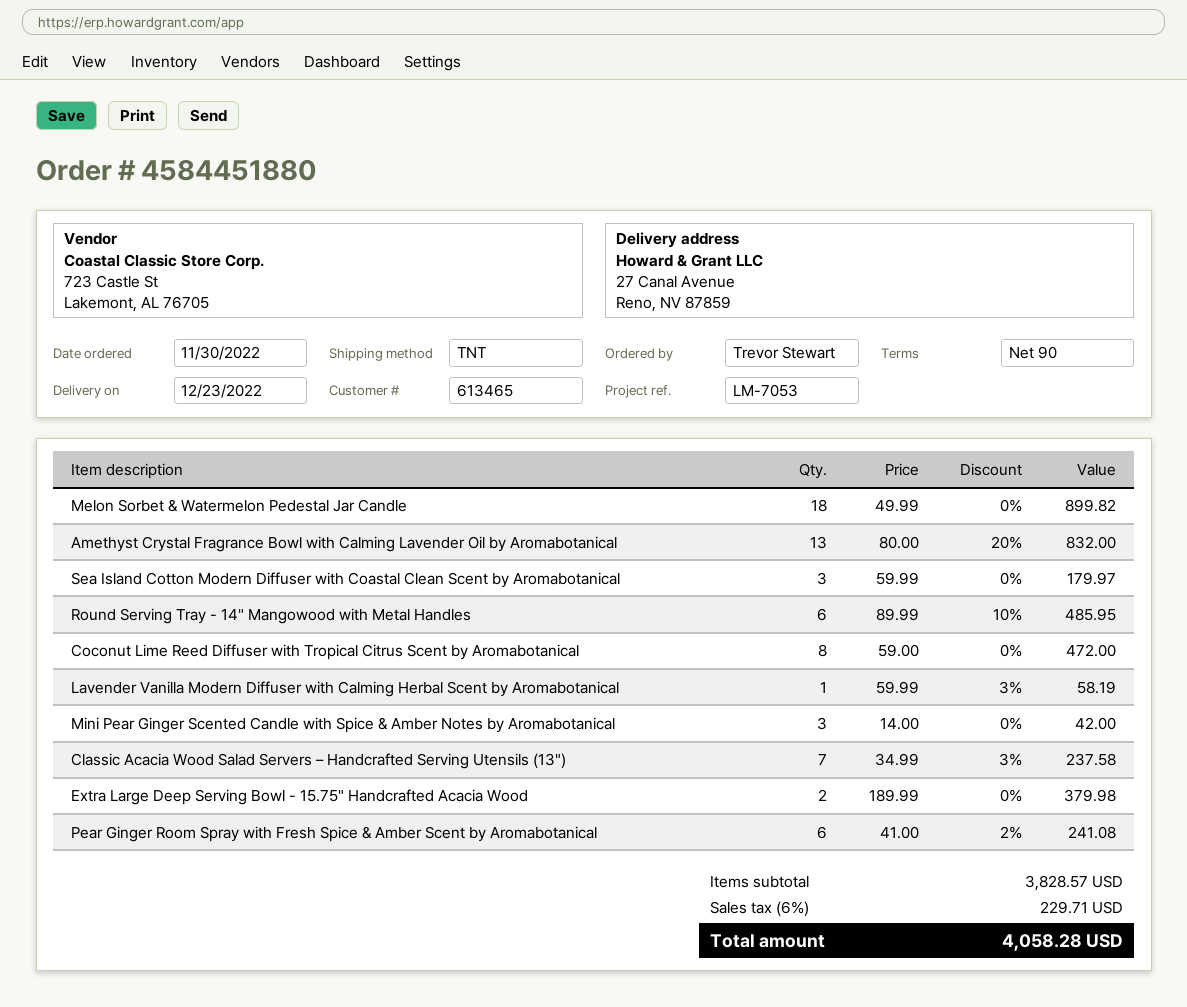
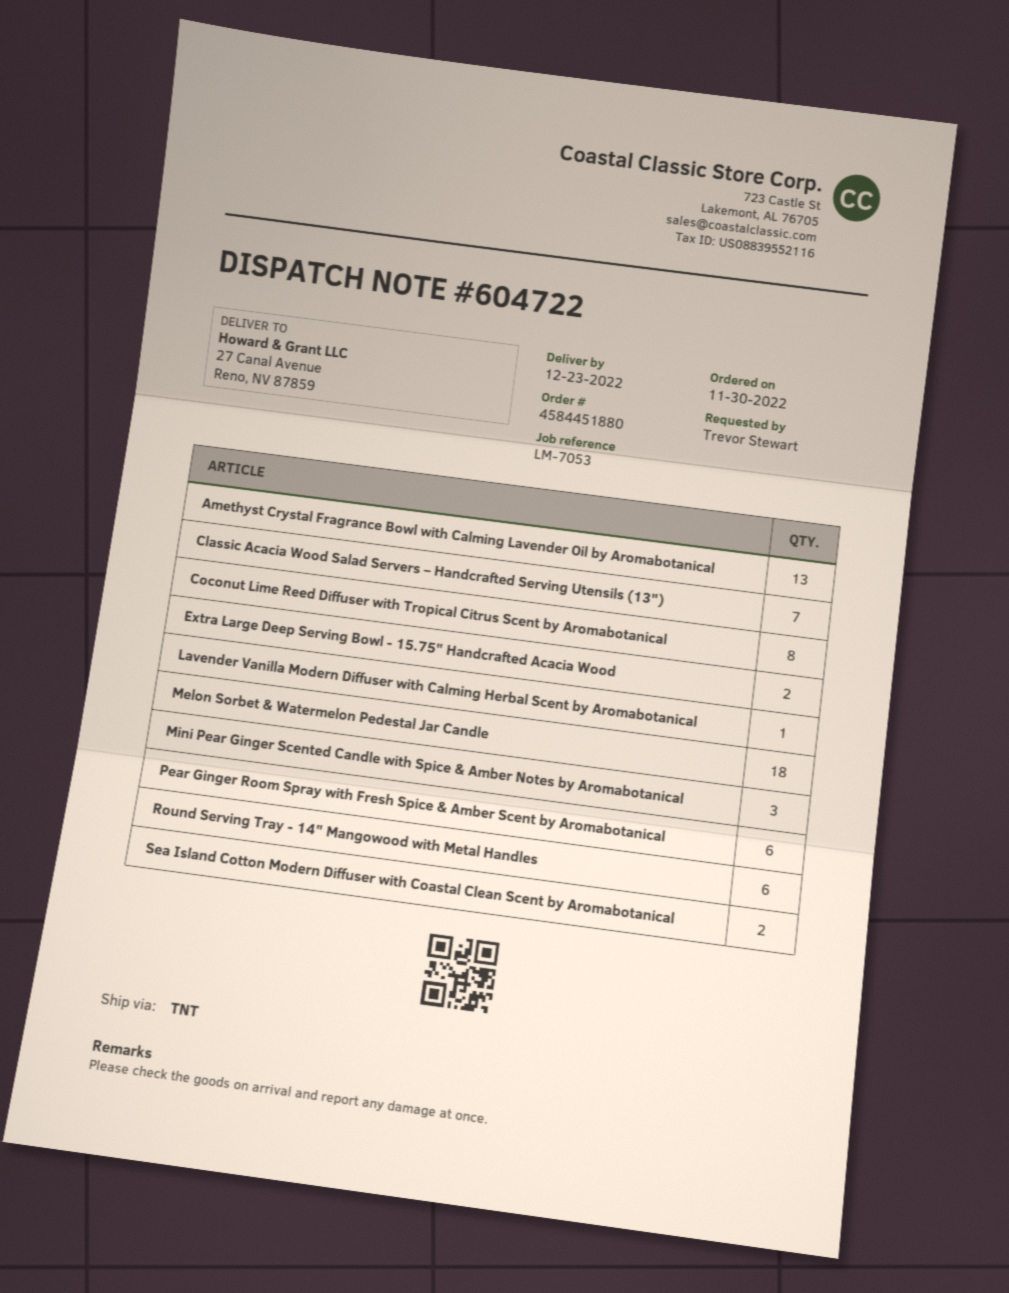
Sea Island Cotton Modern Diffuser with Coastal Clean Scent by Aromabotanical: 3 -> 2

